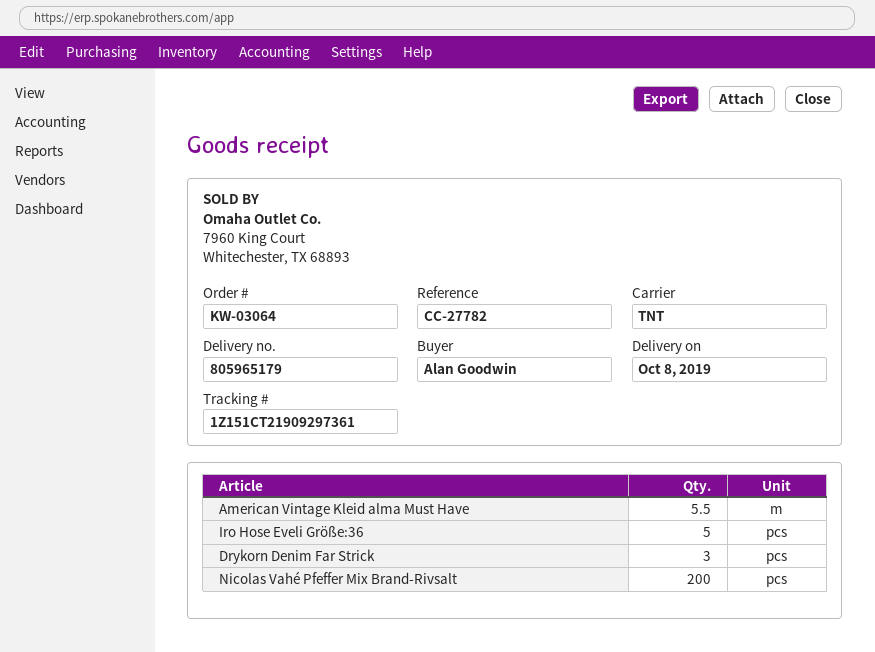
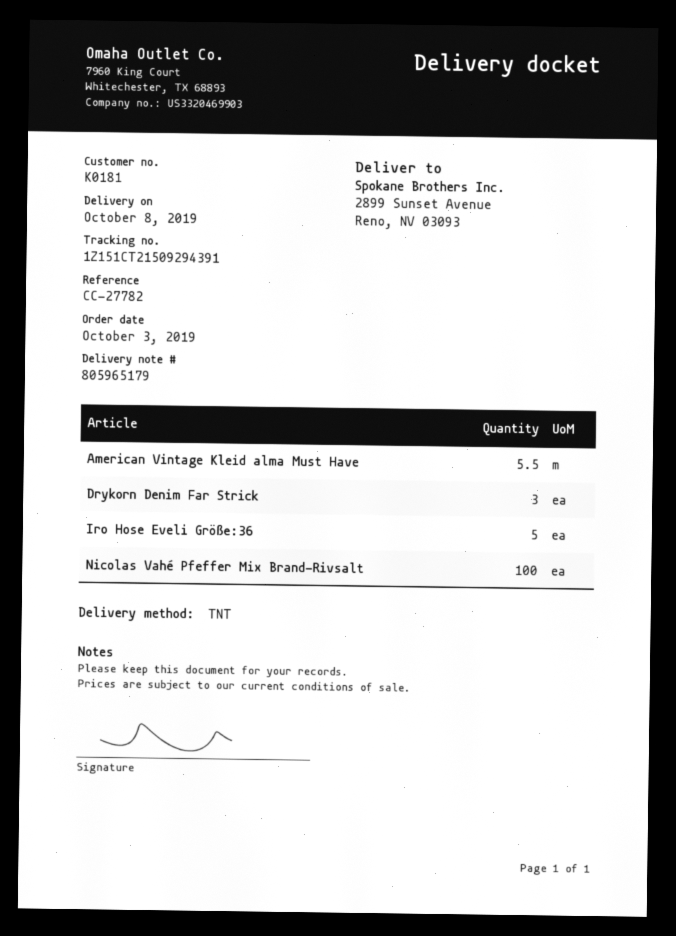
tracking number: 1Z151CT21909297361 -> 1Z151CT21509294391
Nicolas Vahé Pfeffer Mix Brand-Rivsalt: 200 -> 100

